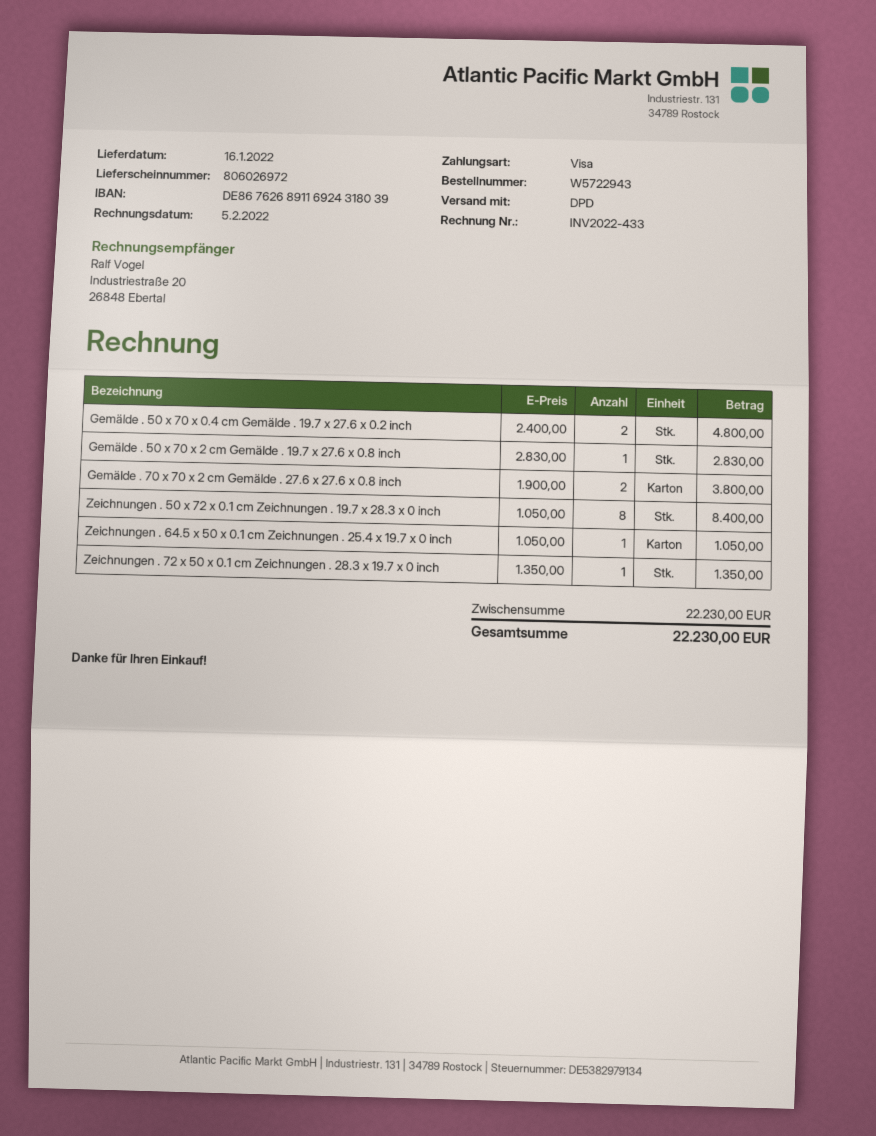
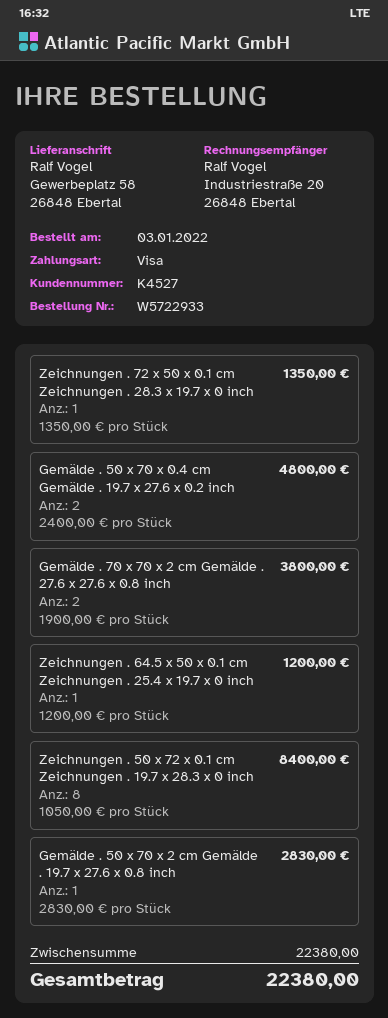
order number: W5722943 -> W5722933
Zeichnungen . 64.5 x 50 x 0.1 cm Zeichnungen . 25.4 x 19.7 x 0 inch: 1 x 1050.00 = 1050.00 -> 1 x 1200.00 = 1200.00
subtotal: 22230.00 -> 22380.00
total: 22230.00 -> 22380.00

